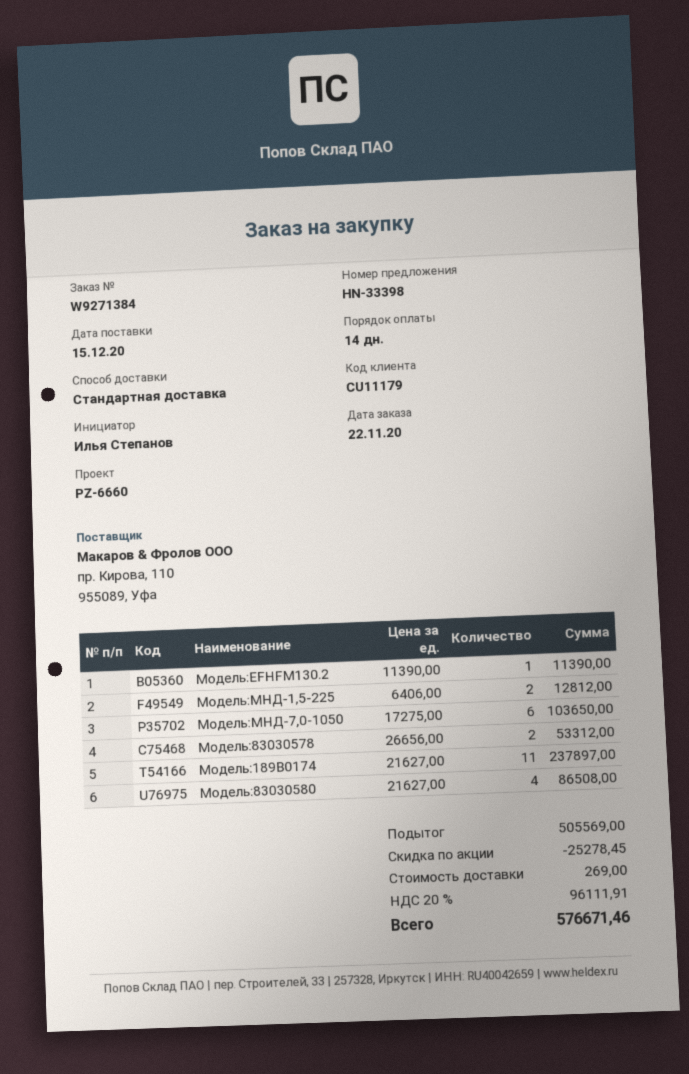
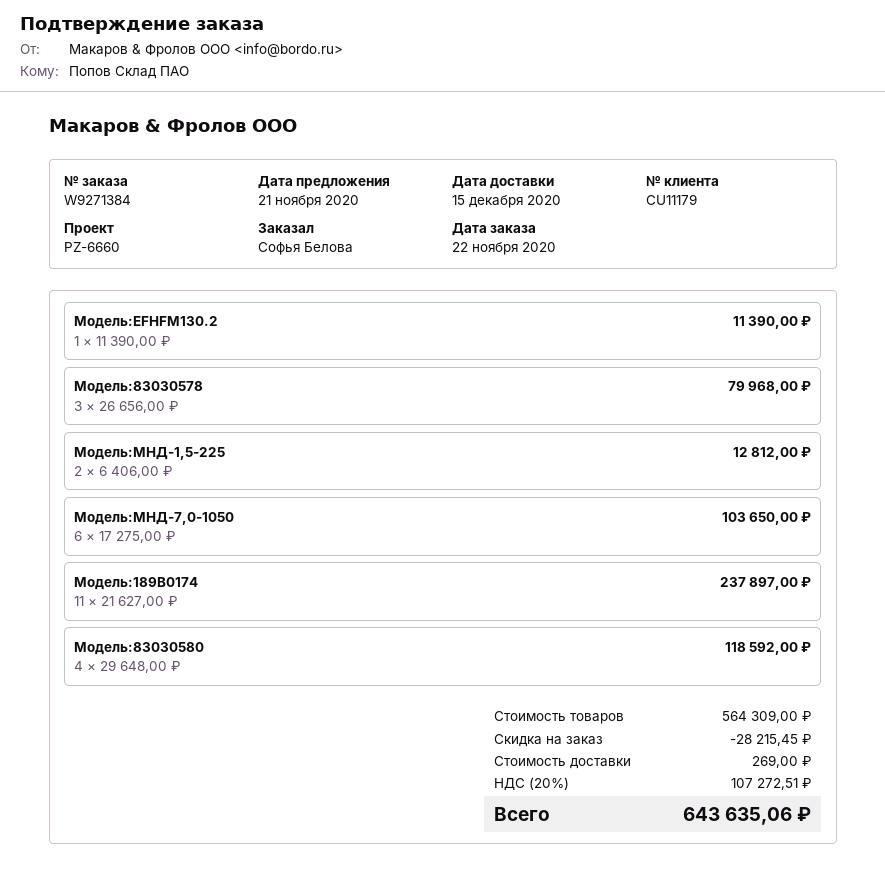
ordered by: Илья Степанов -> Софья Белова
Модель:83030578: 2 x 26656.00 = 53312.00 -> 3 x 26656.00 = 79968.00
Модель:83030580: 4 x 21627.00 = 86508.00 -> 4 x 29648.00 = 118592.00
subtotal: 505569.00 -> 564309.00
discount: 25278.45 -> 28215.45
tax: 20% = 96111.91 -> 20% = 107272.51
total: 576671.46 -> 643635.06

